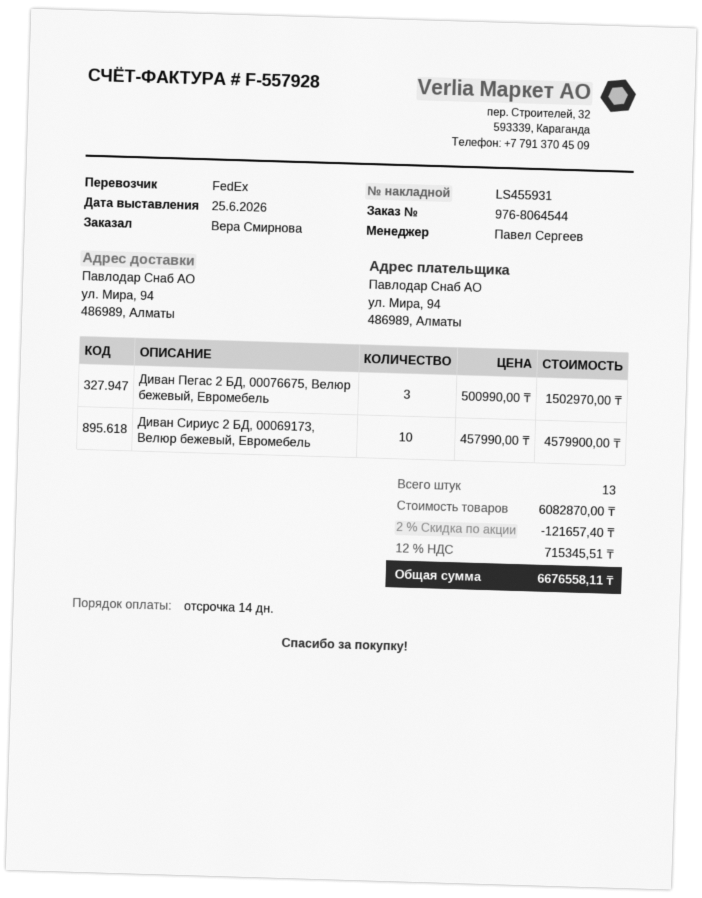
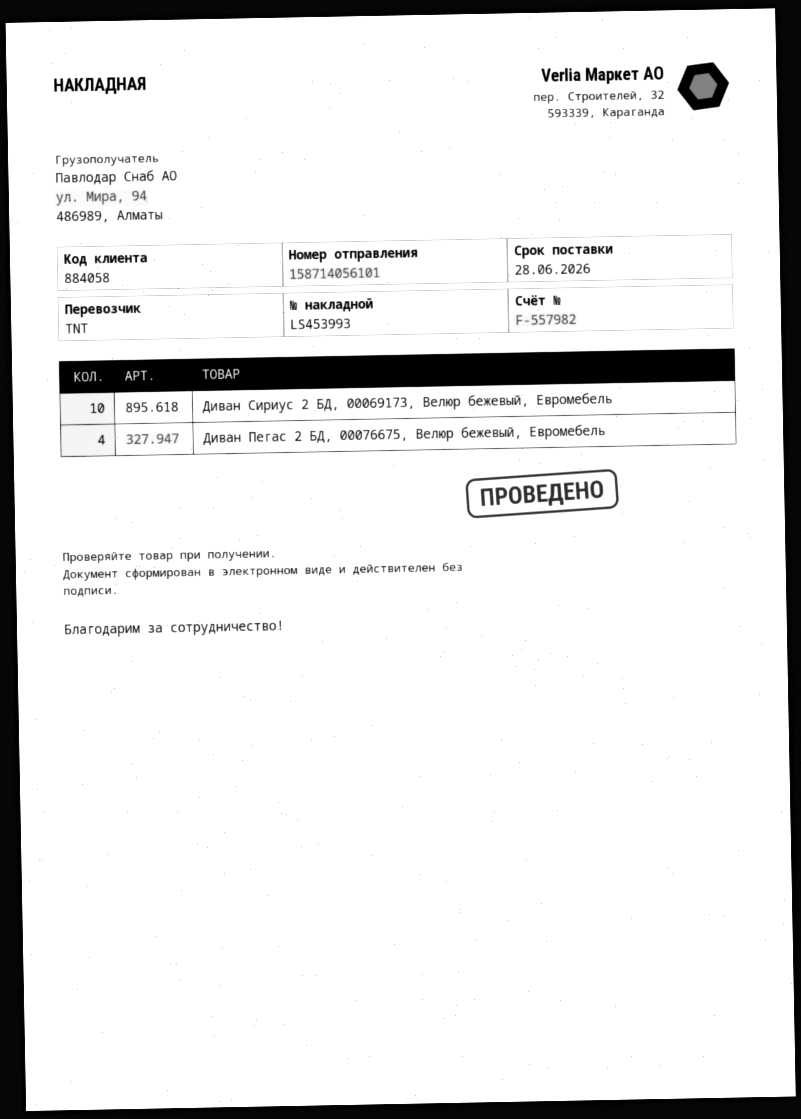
delivery note number: LS455931 -> LS453993
invoice number: F-557928 -> F-557982
shipping method: FedEx -> TNT
Диван Пегас 2 БД, 00076675, Велюр бежевый, Евромебель: 3 -> 4

